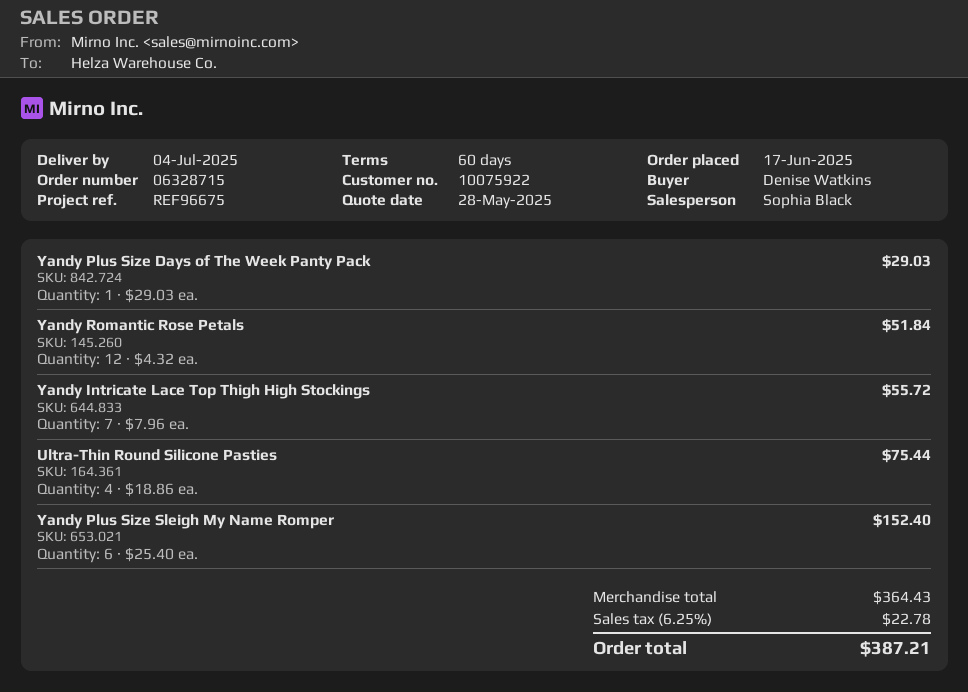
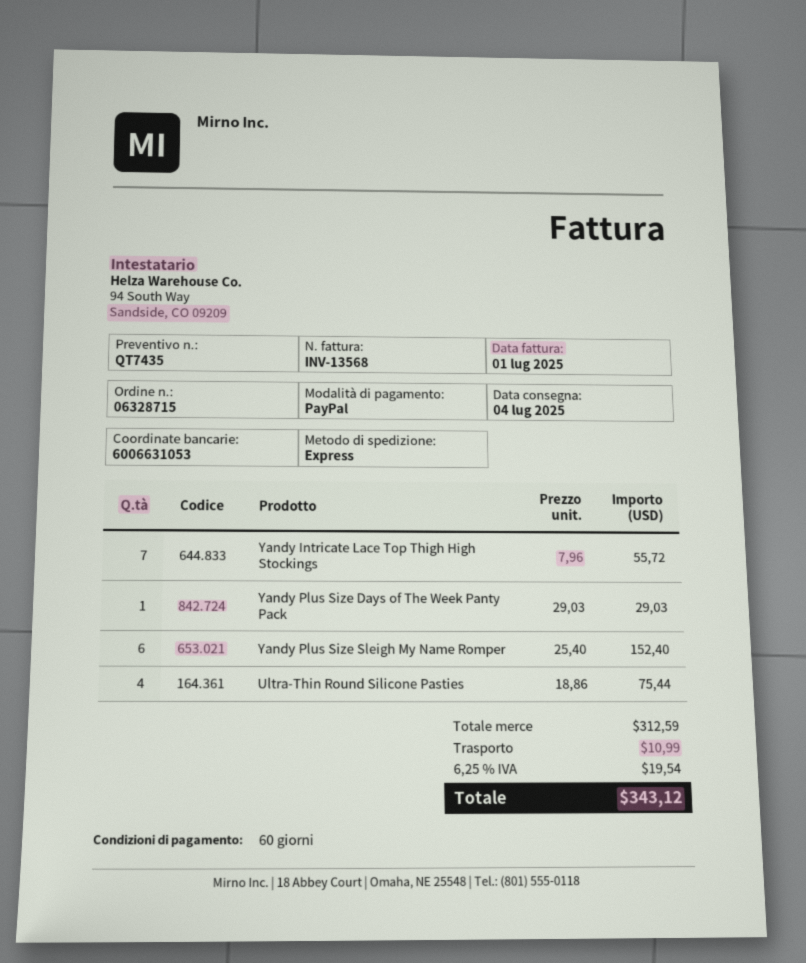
Yandy Romantic Rose Petals: 12 x 4.32 = 51.84 -> none
subtotal: 364.43 -> 312.59
shipping: none -> 10.99
tax: 6.25% = 22.78 -> 6.25% = 19.54
total: 387.21 -> 343.12

